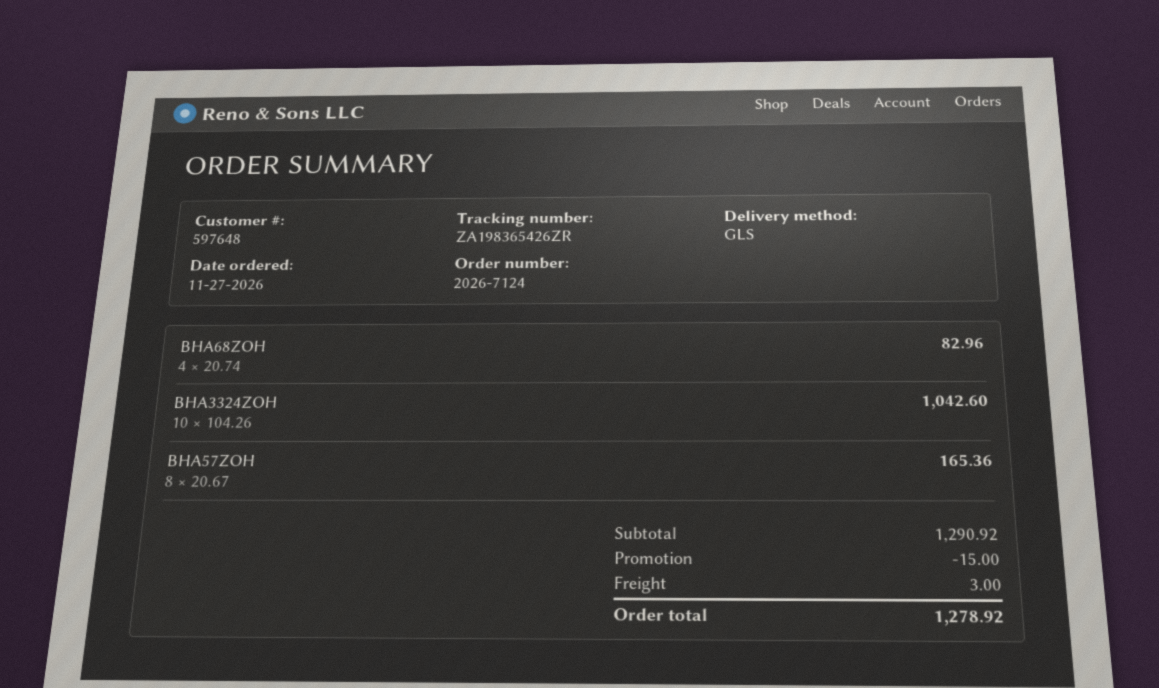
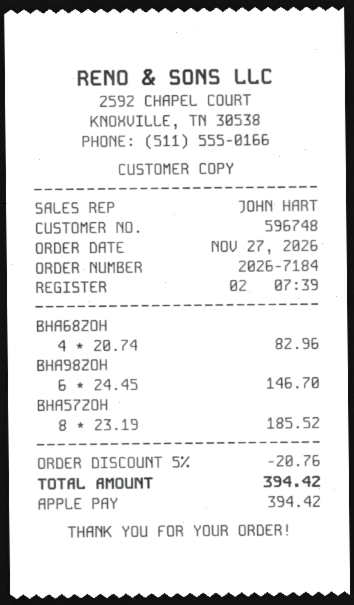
order number: 2026-7124 -> 2026-7184
customer number: 597648 -> 596748
BHA3324ZOH: 10 x 104.26 = 1042.60 -> none
BHA57ZOH: 8 x 20.67 = 165.36 -> 8 x 23.19 = 185.52
BHA98ZOH: none -> 6 x 24.45 = 146.70
discount: 15.00 -> 20.76
shipping: 3.00 -> none
total: 1278.92 -> 394.42

